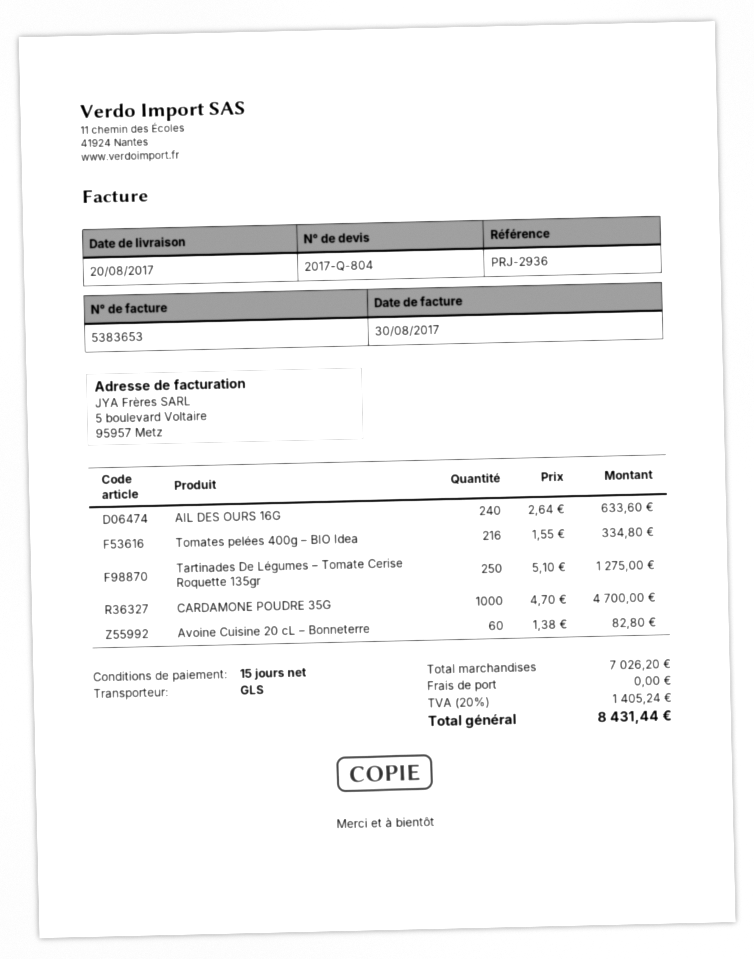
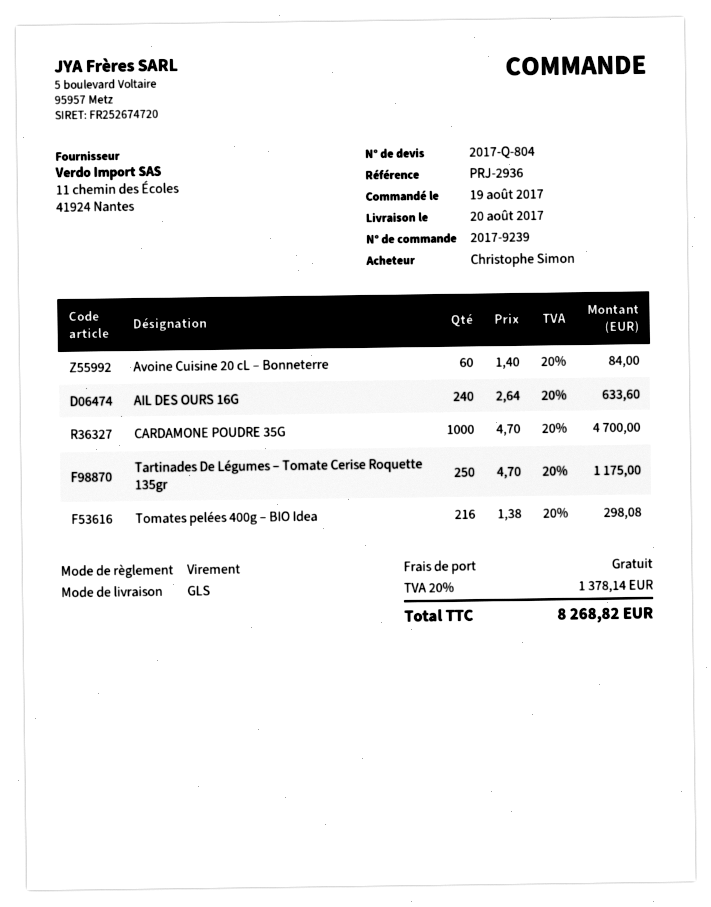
Tomates pelées 400g – BIO Idea: 216 x 1.55 = 334.80 -> 216 x 1.38 = 298.08
Tartinades De Légumes – Tomate Cerise Roquette 135gr: 250 x 5.10 = 1275.00 -> 250 x 4.70 = 1175.00
Avoine Cuisine 20 cL – Bonneterre: 60 x 1.38 = 82.80 -> 60 x 1.40 = 84.00
tax: 20% = 1405.24 -> 20% = 1378.14
total: 8431.44 -> 8268.82

